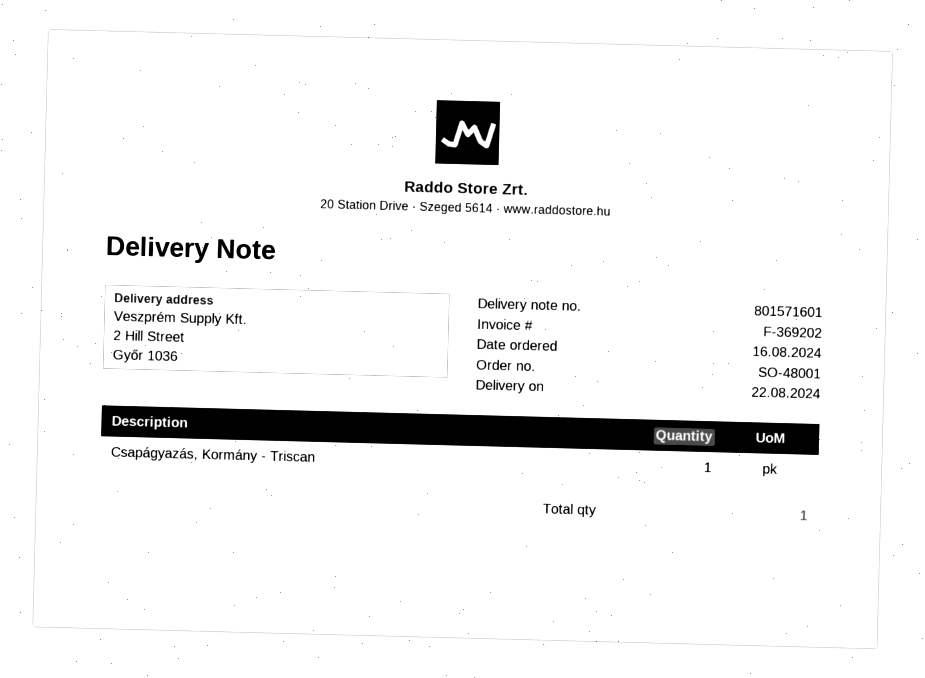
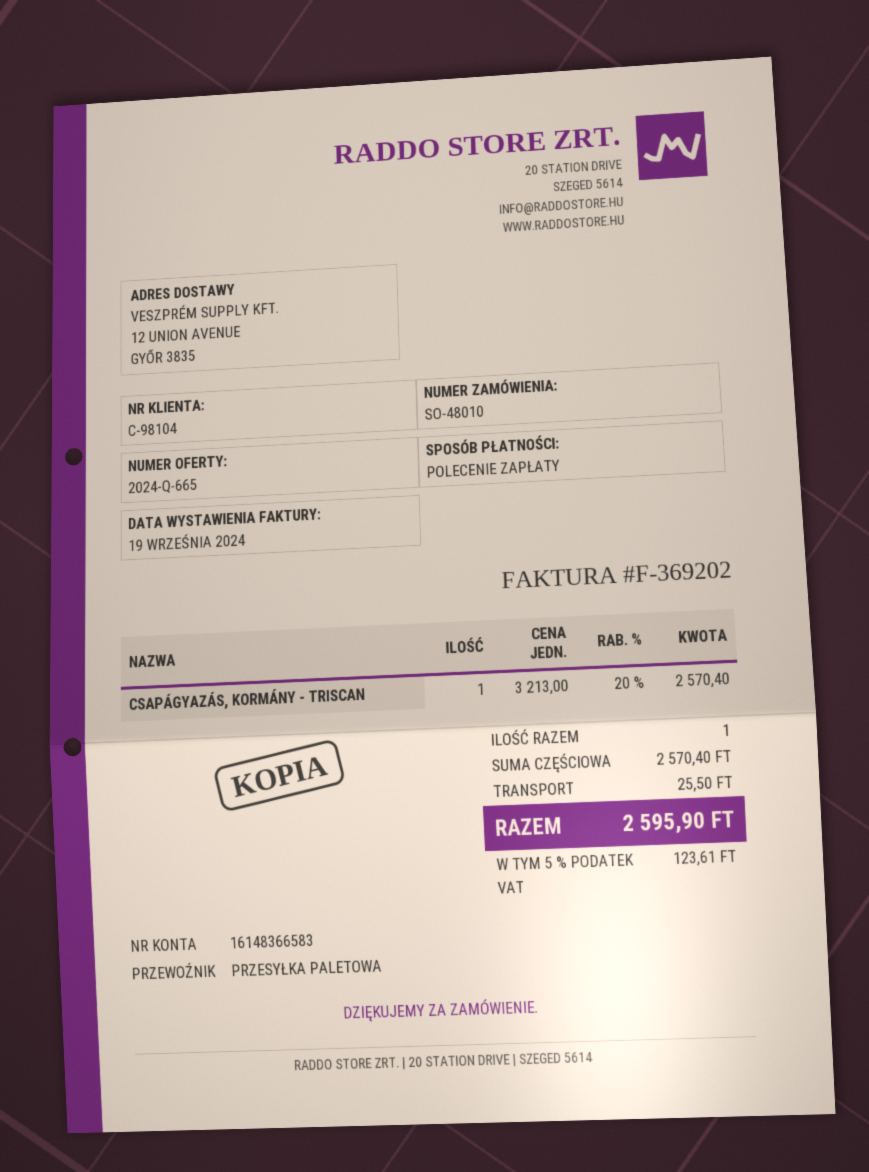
order number: SO-48001 -> SO-48010
ship to: 2 Hill Street, Győr 1036 -> 12 UNION AVENUE, GYŐR 3835

